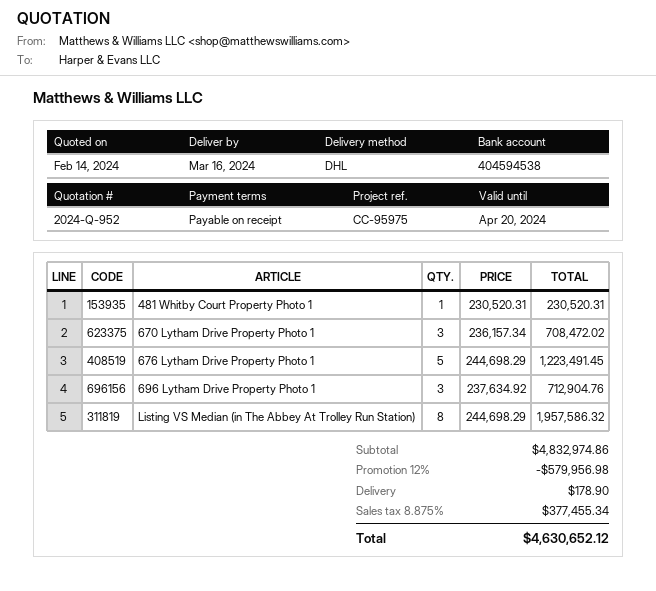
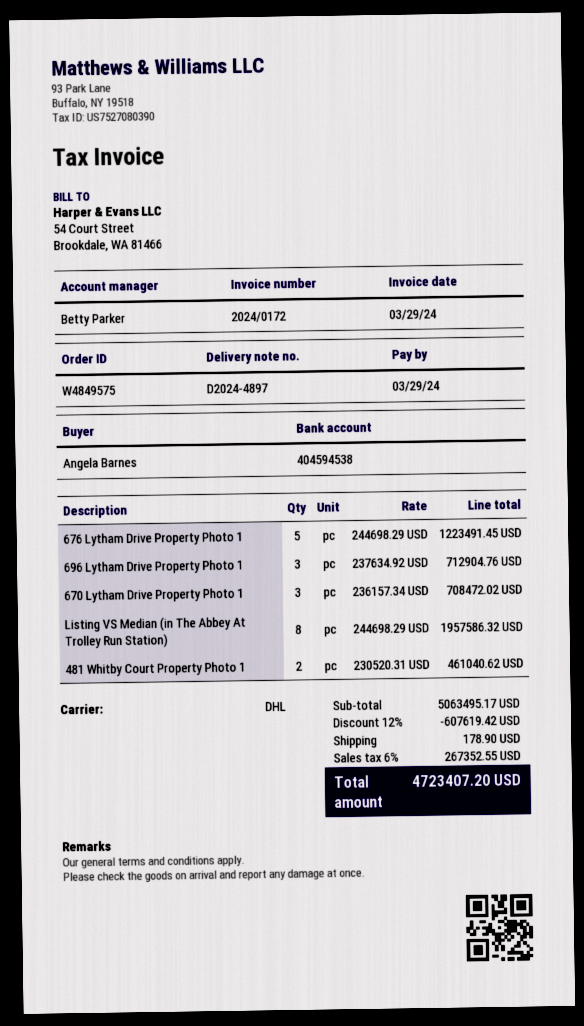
481 Whitby Court Property Photo 1: 1 x 230520.31 = 230520.31 -> 2 x 230520.31 = 461040.62
subtotal: 4832974.86 -> 5063495.17
discount: 12% = 579956.98 -> 12% = 607619.42
tax: 8.875% = 377455.34 -> 6% = 267352.55
total: 4630652.12 -> 4723407.20

